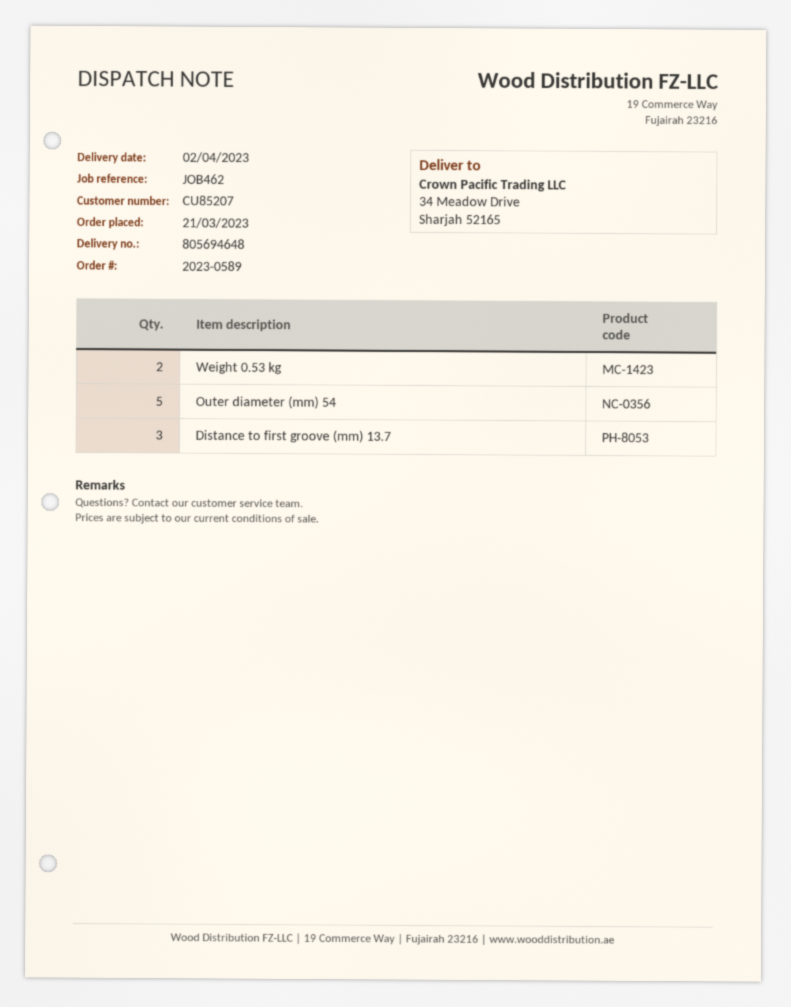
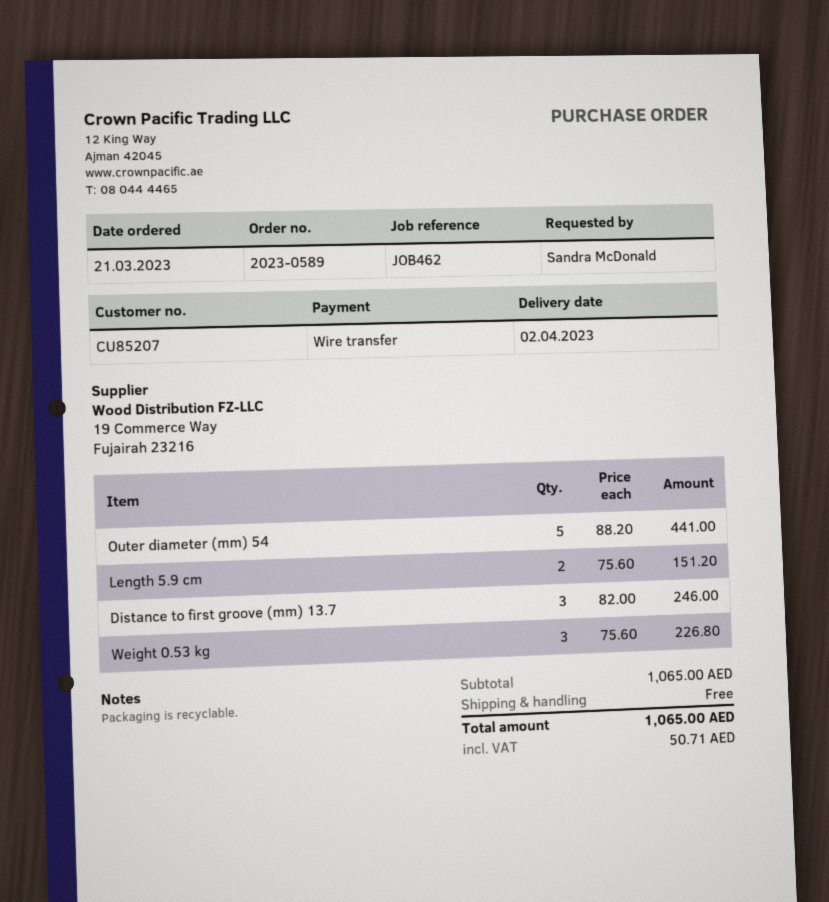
Weight 0.53 kg: 2 -> 3
Length 5.9 cm: none -> 2

